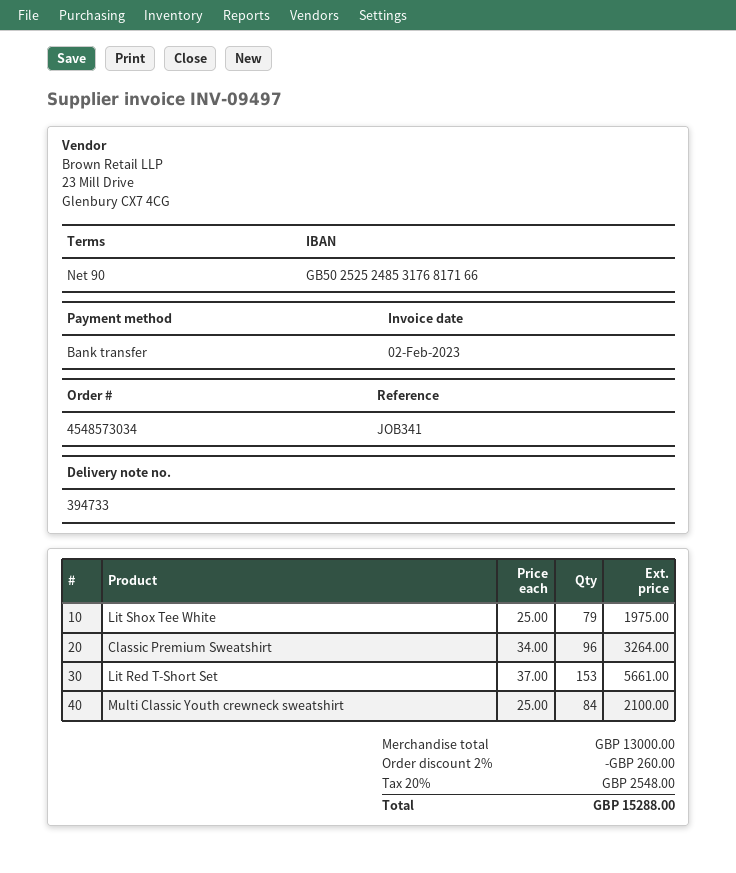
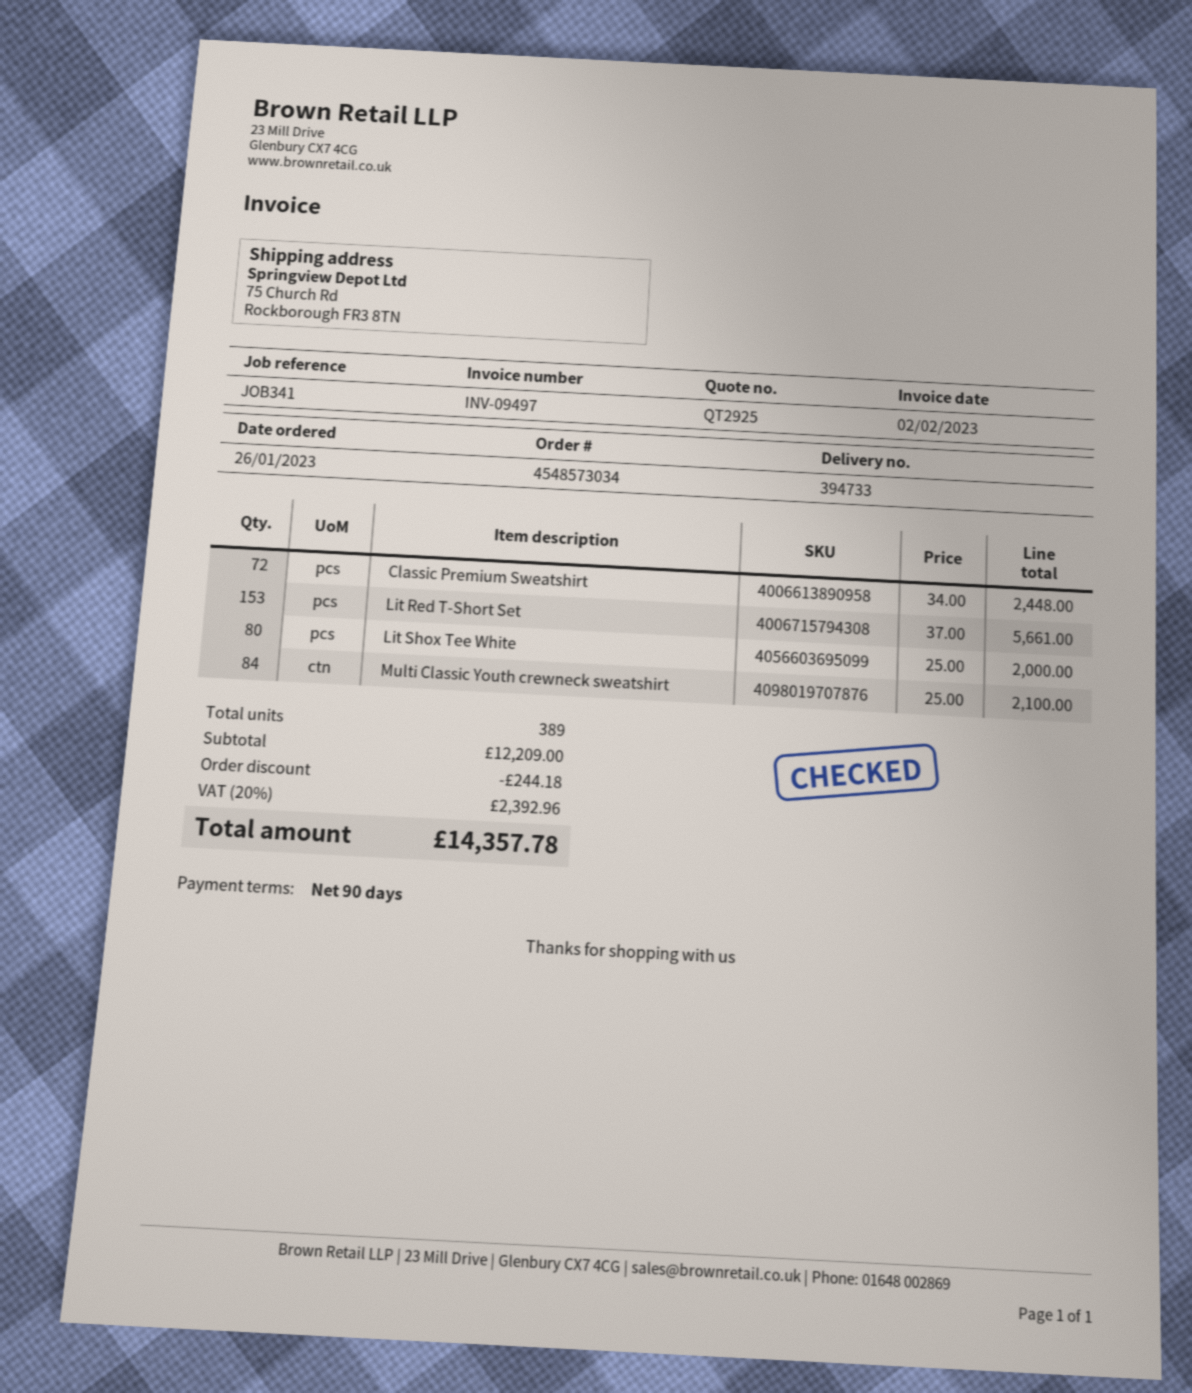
Lit Shox Tee White: 79 x 25.00 = 1975.00 -> 80 x 25.00 = 2000.00
Classic Premium Sweatshirt: 96 x 34.00 = 3264.00 -> 72 x 34.00 = 2448.00
subtotal: 13000.00 -> 12209.00
discount: 260.00 -> 244.18
tax: 20% = 2548.00 -> 20% = 2392.96
total: 15288.00 -> 14357.78

